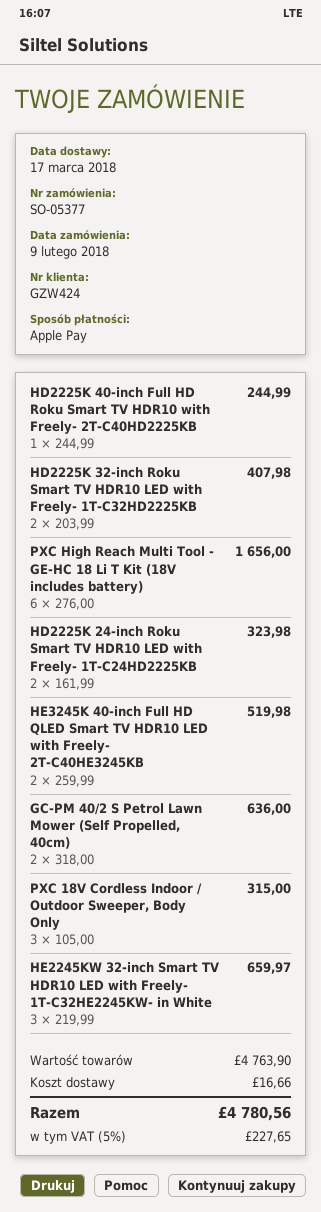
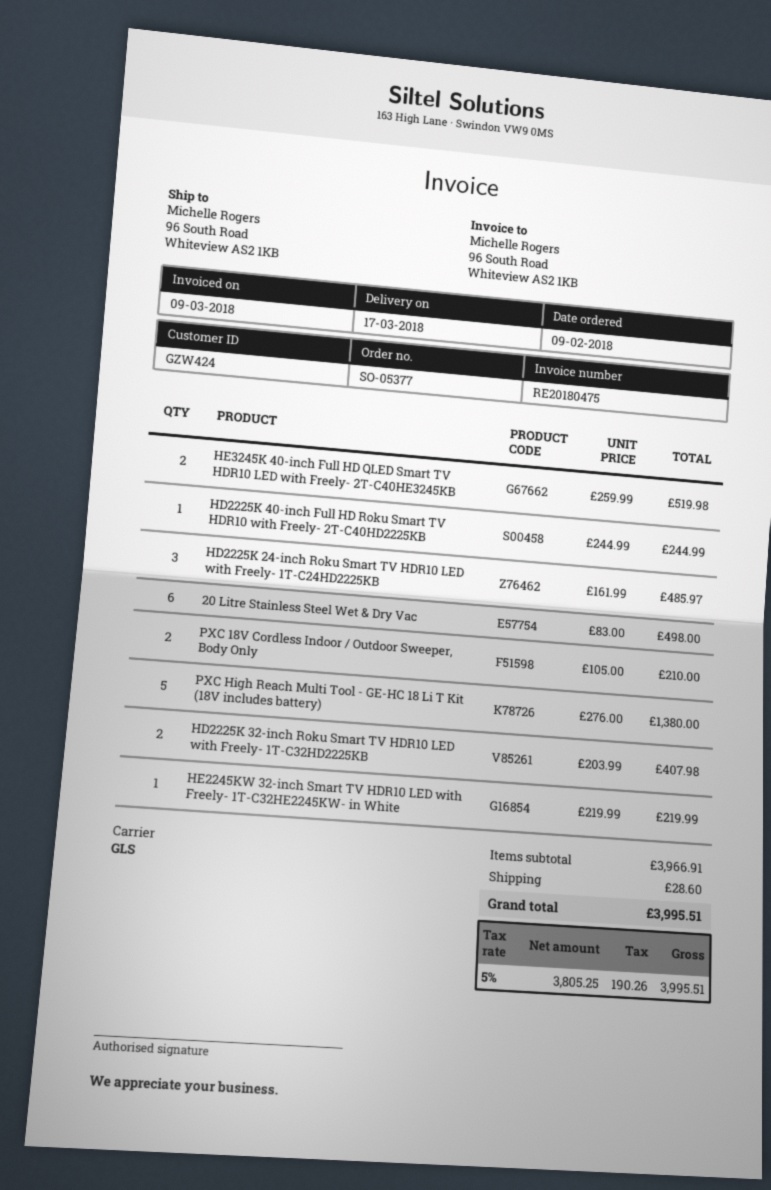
PXC High Reach Multi Tool - GE-HC 18 Li T Kit (18V includes battery): 6 x 276.00 = 1656.00 -> 5 x 276.00 = 1380.00
HD2225K 24-inch Roku Smart TV HDR10 LED with Freely- 1T-C24HD2225KB: 2 x 161.99 = 323.98 -> 3 x 161.99 = 485.97
GC-PM 40/2 S Petrol Lawn Mower (Self Propelled, 40cm): 2 x 318.00 = 636.00 -> none
PXC 18V Cordless Indoor / Outdoor Sweeper, Body Only: 3 x 105.00 = 315.00 -> 2 x 105.00 = 210.00
HE2245KW 32-inch Smart TV HDR10 LED with Freely- 1T-C32HE2245KW- in White: 3 x 219.99 = 659.97 -> 1 x 219.99 = 219.99
20 Litre Stainless Steel Wet & Dry Vac: none -> 6 x 83.00 = 498.00
subtotal: 4763.90 -> 3966.91
shipping: 16.66 -> 28.60
tax: 5% = 227.65 -> 5% = 190.26
total: 4780.56 -> 3995.51

